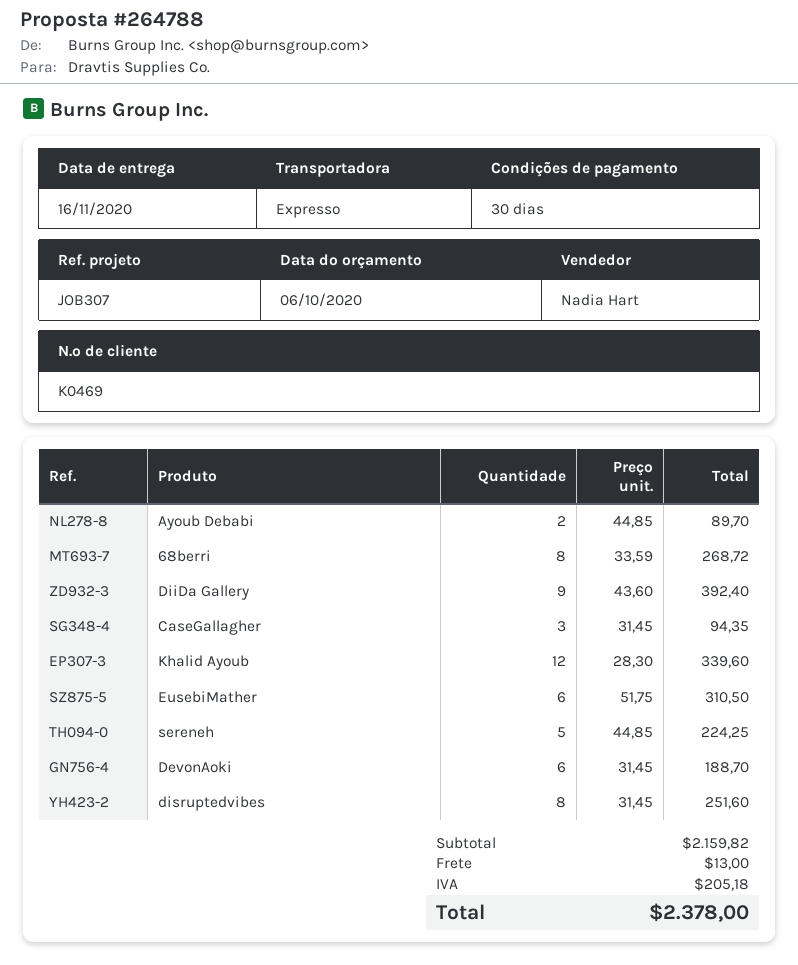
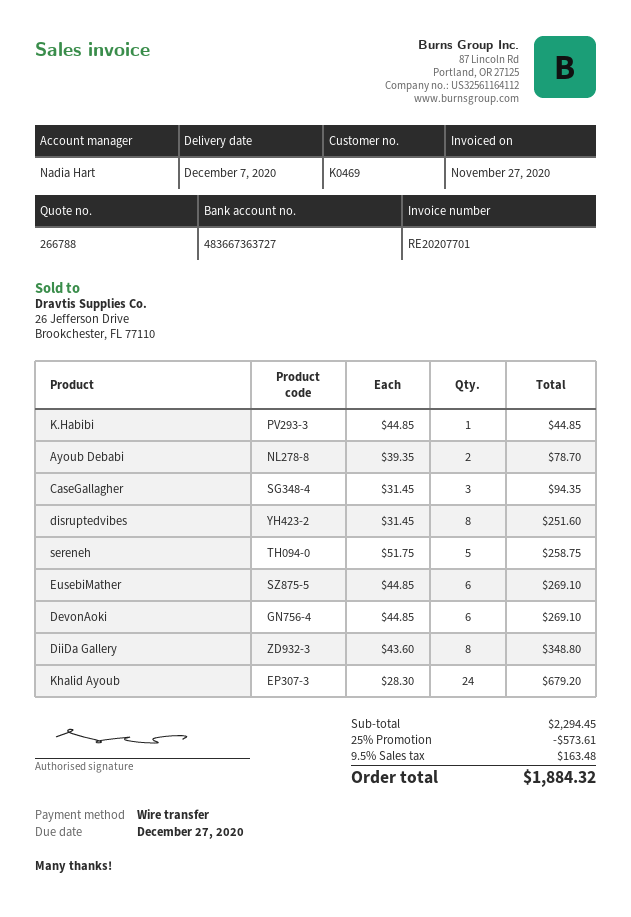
quote number: 264788 -> 266788
delivery date: 2020-11-16 -> 2020-12-07
Ayoub Debabi: 2 x 44.85 = 89.70 -> 2 x 39.35 = 78.70
68berri: 8 x 33.59 = 268.72 -> none
DiiDa Gallery: 9 x 43.60 = 392.40 -> 8 x 43.60 = 348.80
Khalid Ayoub: 12 x 28.30 = 339.60 -> 24 x 28.30 = 679.20
EusebiMather: 6 x 51.75 = 310.50 -> 6 x 44.85 = 269.10
sereneh: 5 x 44.85 = 224.25 -> 5 x 51.75 = 258.75
DevonAoki: 6 x 31.45 = 188.70 -> 6 x 44.85 = 269.10
K.Habibi: none -> 1 x 44.85 = 44.85
subtotal: 2159.82 -> 2294.45
discount: none -> 25% = 573.61
shipping: 13.00 -> none
tax: 205.18 -> 163.48
total: 2378.00 -> 1884.32

